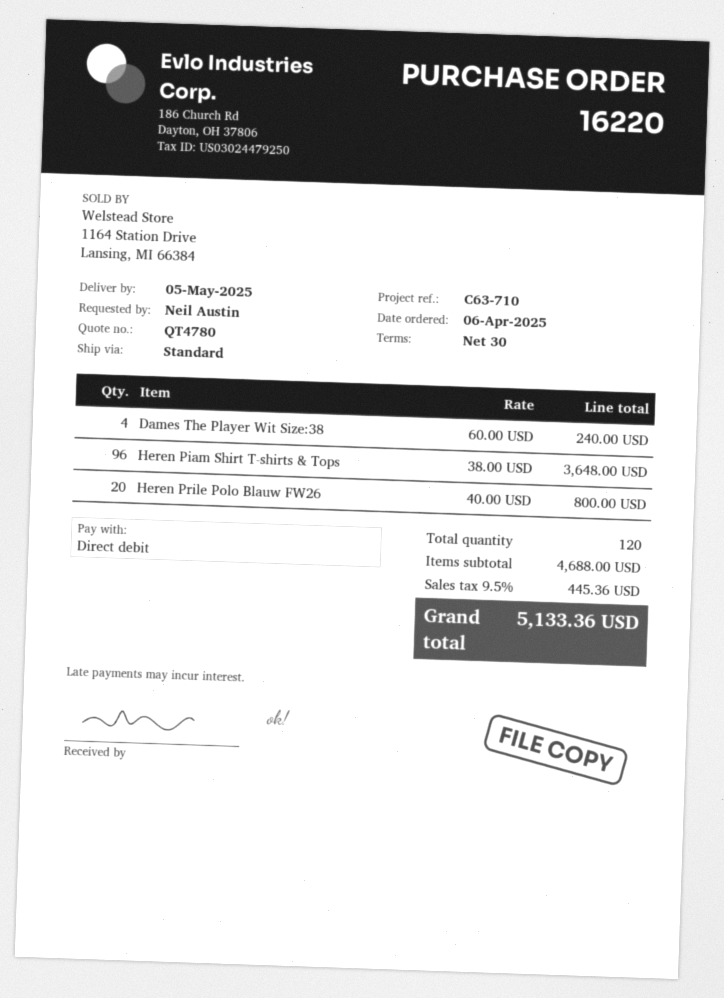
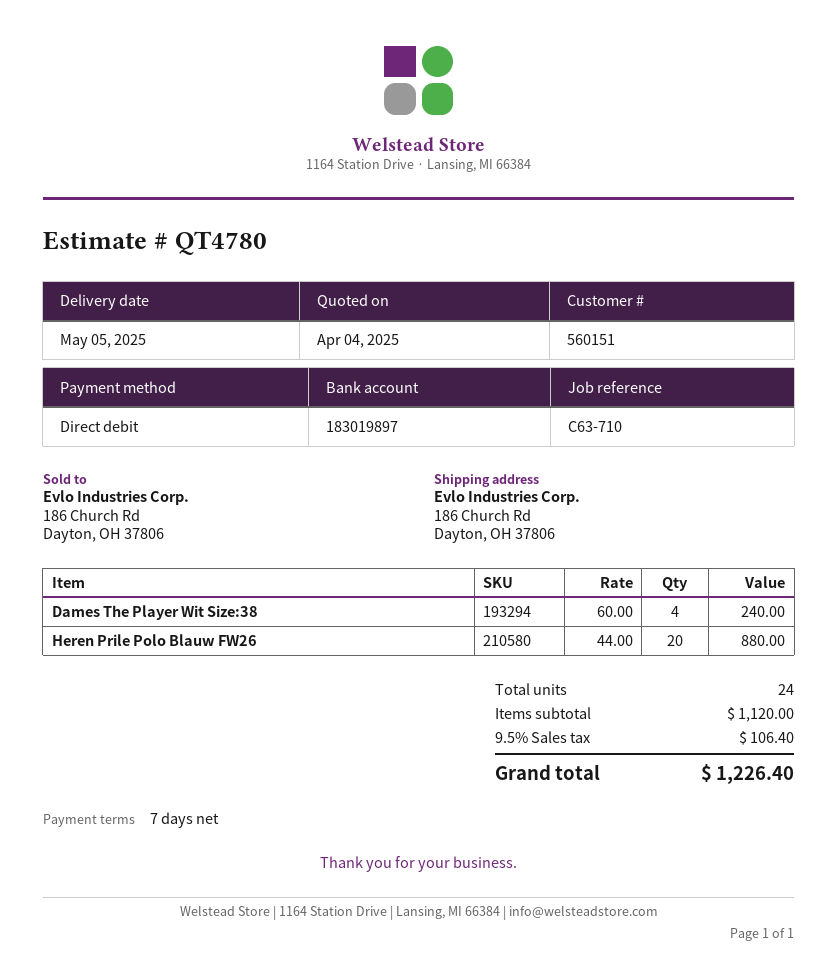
payment terms: 30 days -> 7 days
Heren Piam Shirt T-shirts & Tops: 96 x 38.00 = 3648.00 -> none
Heren Prile Polo Blauw FW26: 20 x 40.00 = 800.00 -> 20 x 44.00 = 880.00
total quantity: 120 -> 24
subtotal: 4688.00 -> 1120.00
tax: 9.5% = 445.36 -> 9.5% = 106.40
total: 5133.36 -> 1226.40

